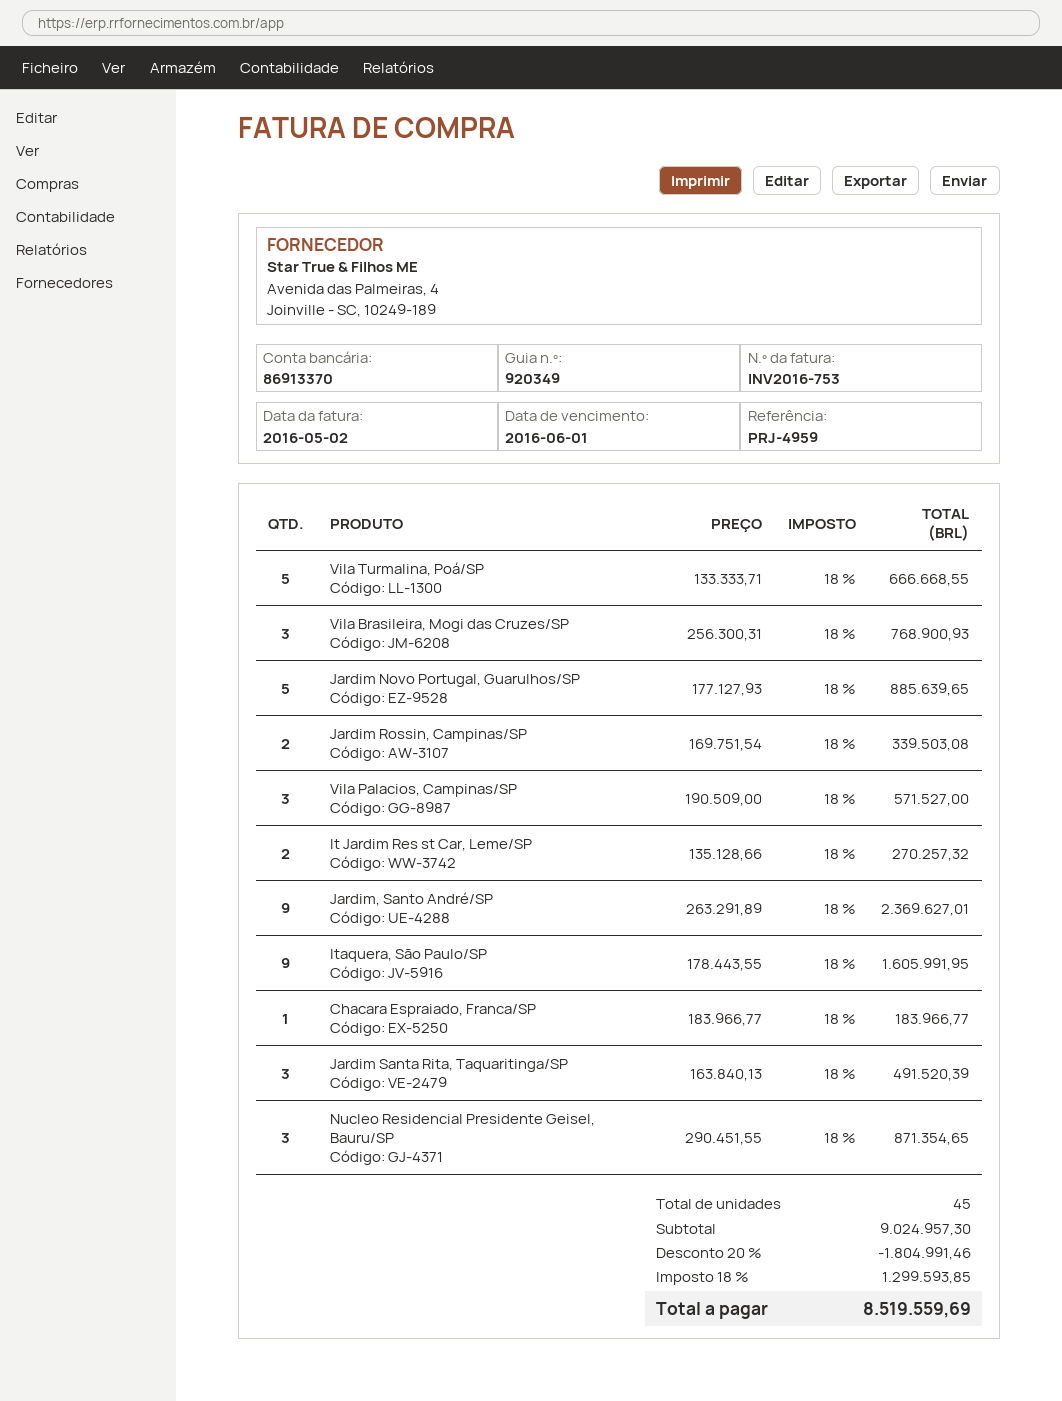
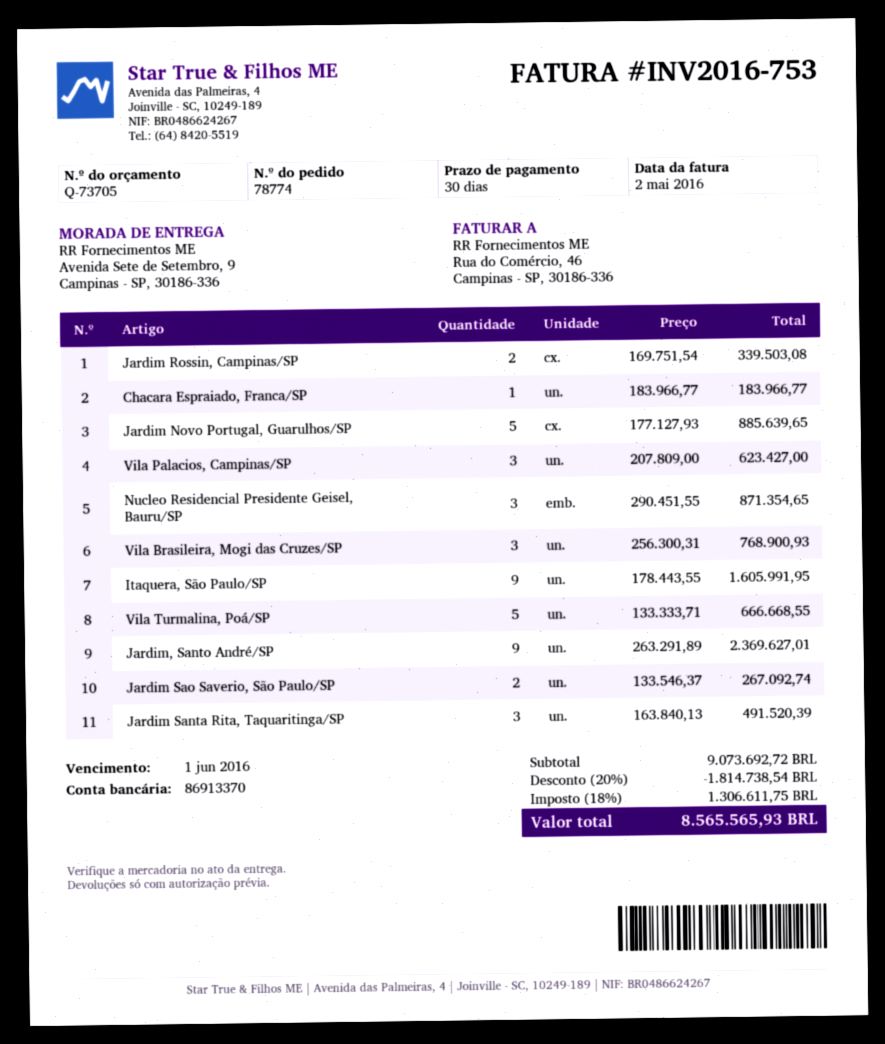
Vila Palacios, Campinas/SP: 3 x 190509.00 = 571527.00 -> 3 x 207809.00 = 623427.00
lt Jardim Res st Car, Leme/SP: 2 x 135128.66 = 270257.32 -> none
Jardim Sao Saverio, São Paulo/SP: none -> 2 x 133546.37 = 267092.74
subtotal: 9024957.30 -> 9073692.72
discount: 20% = 1804991.46 -> 20% = 1814738.54
tax: 18% = 1299593.85 -> 18% = 1306611.75
total: 8519559.69 -> 8565565.93

